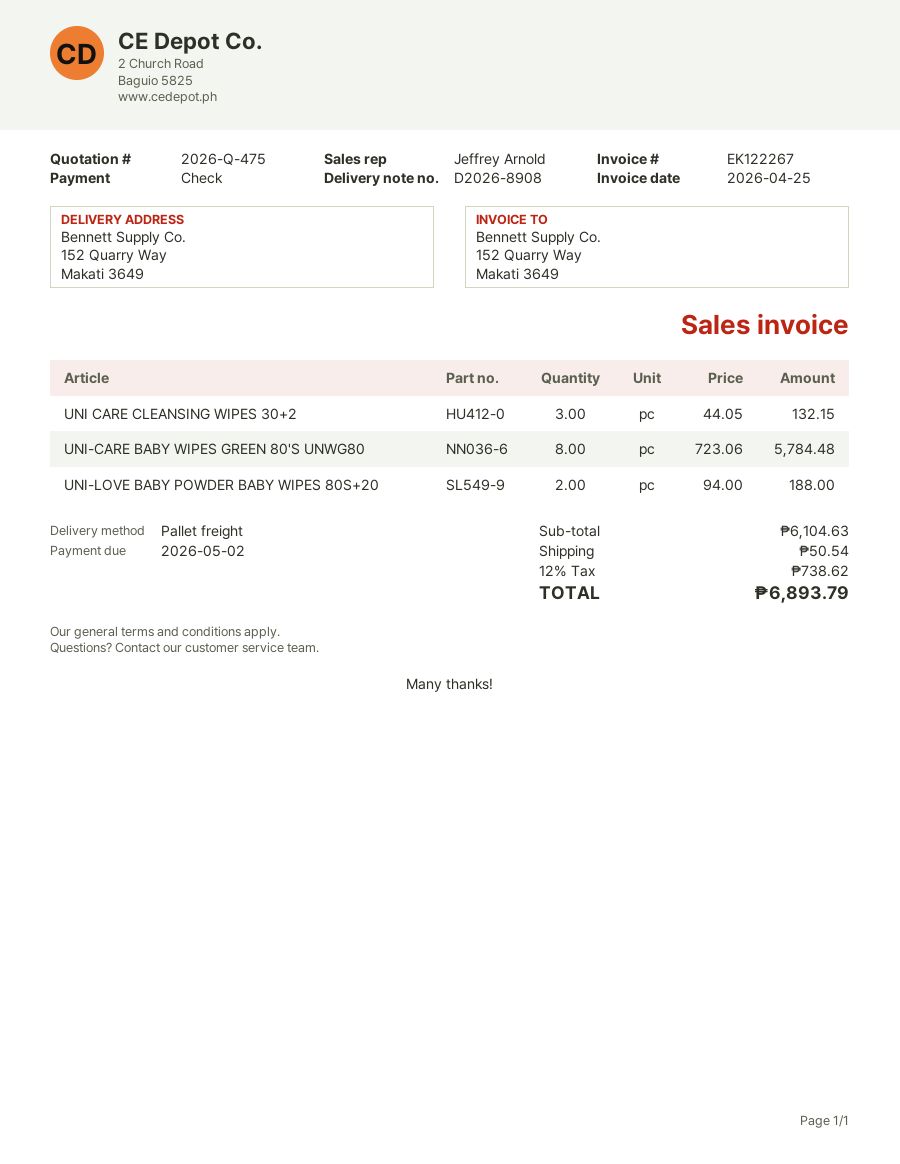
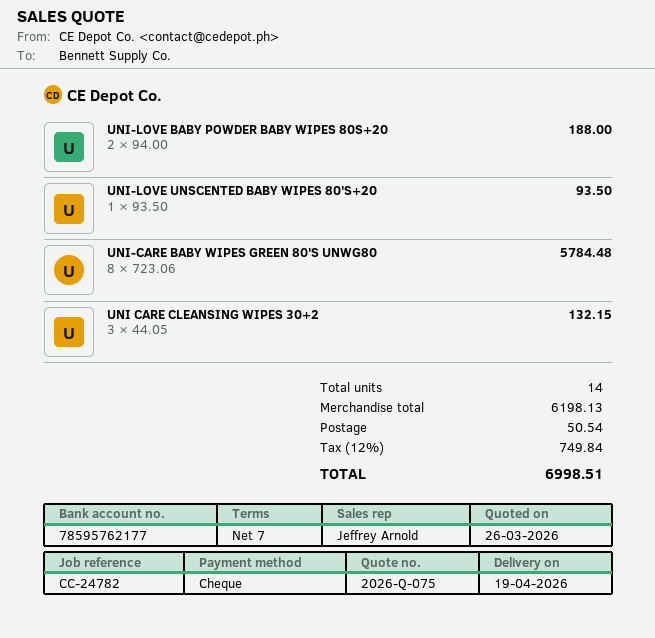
quote number: 2026-Q-475 -> 2026-Q-075
UNI-LOVE UNSCENTED BABY WIPES 80'S+20: none -> 1 x 93.50 = 93.50
subtotal: 6104.63 -> 6198.13
tax: 12% = 738.62 -> 12% = 749.84
total: 6893.79 -> 6998.51

